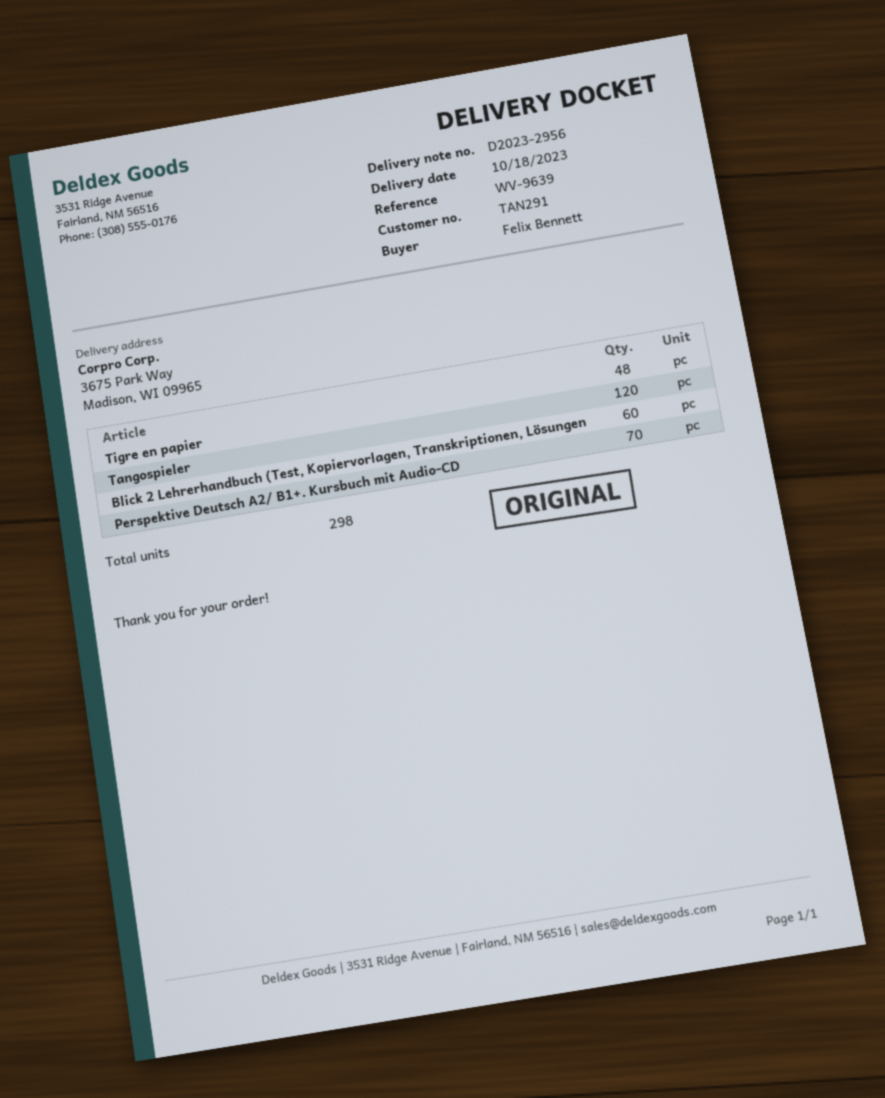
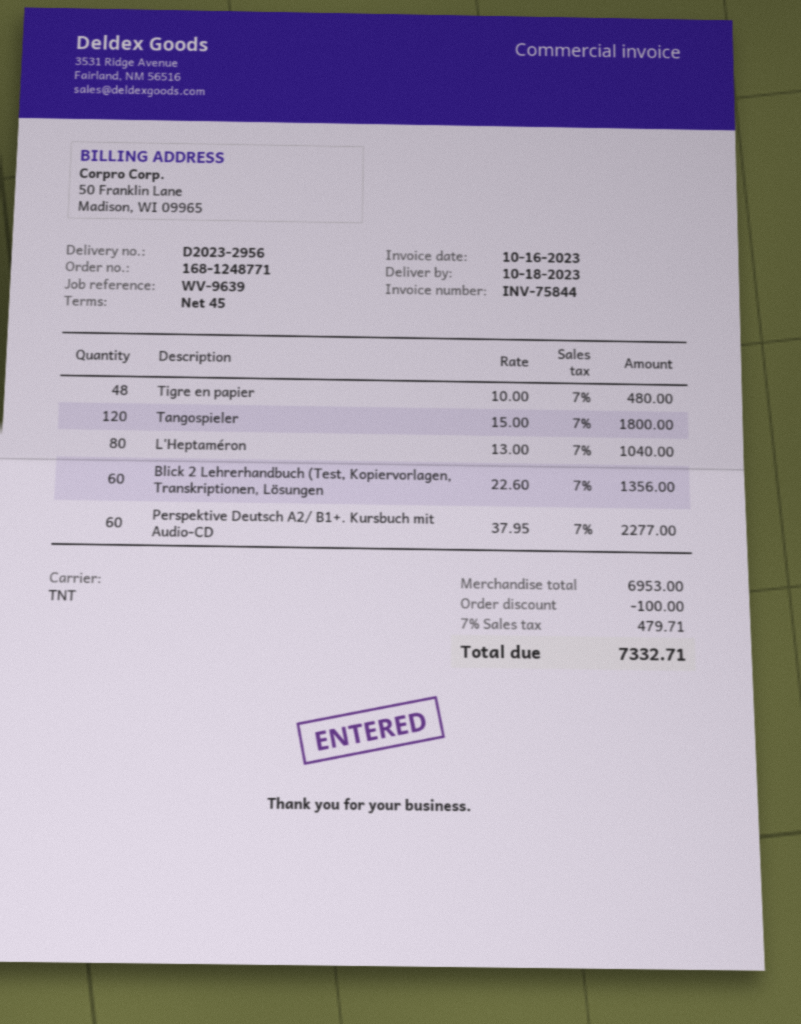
Perspektive Deutsch A2/ B1+. Kursbuch mit Audio-CD: 70 -> 60
L'Heptaméron: none -> 80

